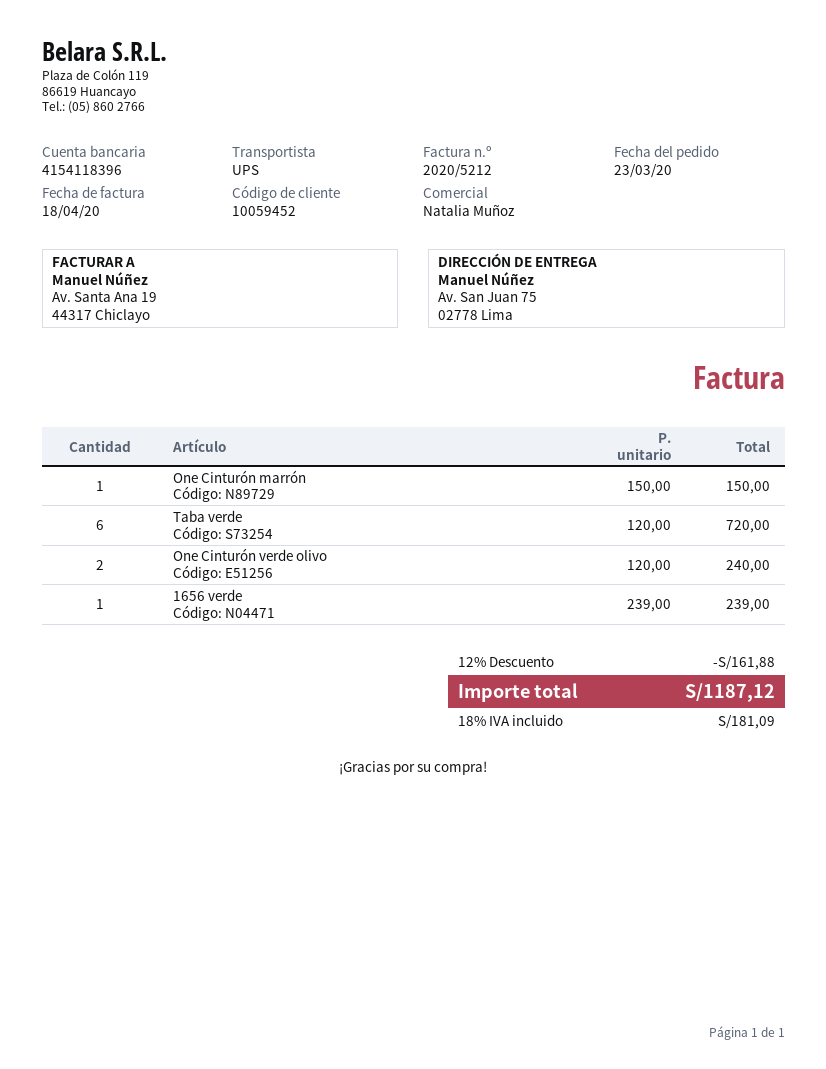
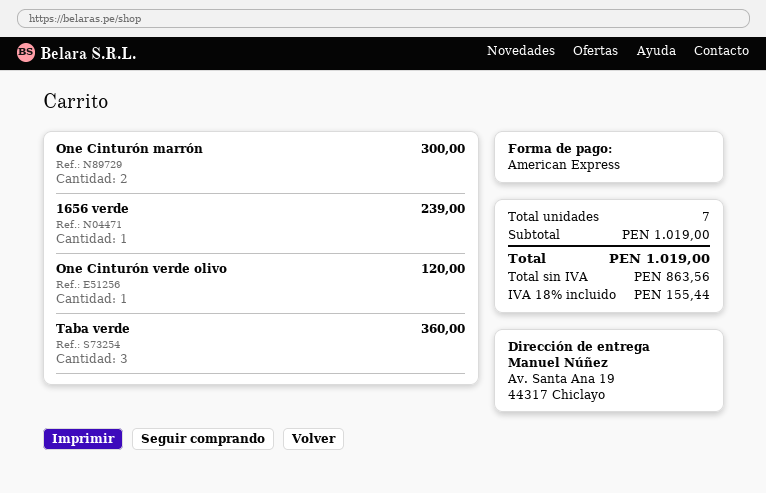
ship to: Av. San Juan 75, 02778 Lima -> Av. Santa Ana 19, 44317 Chiclayo
One Cinturón marrón: 1 for 150.00 -> 2 for 300.00
Taba verde: 6 for 720.00 -> 3 for 360.00
One Cinturón verde olivo: 2 for 240.00 -> 1 for 120.00
discount: 12% = 161.88 -> none
tax: 18% = 181.09 -> 18% = 155.44
total: 1187.12 -> 1019.00

